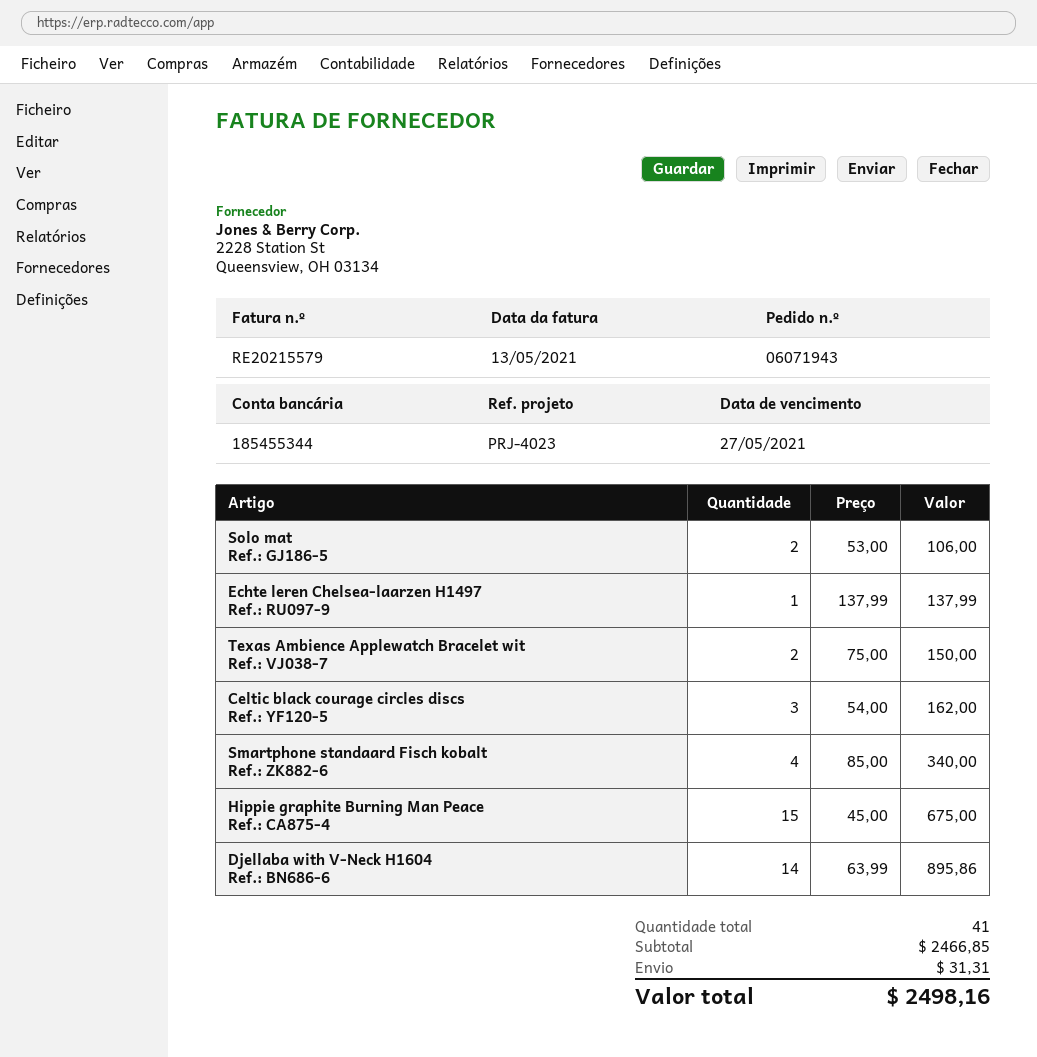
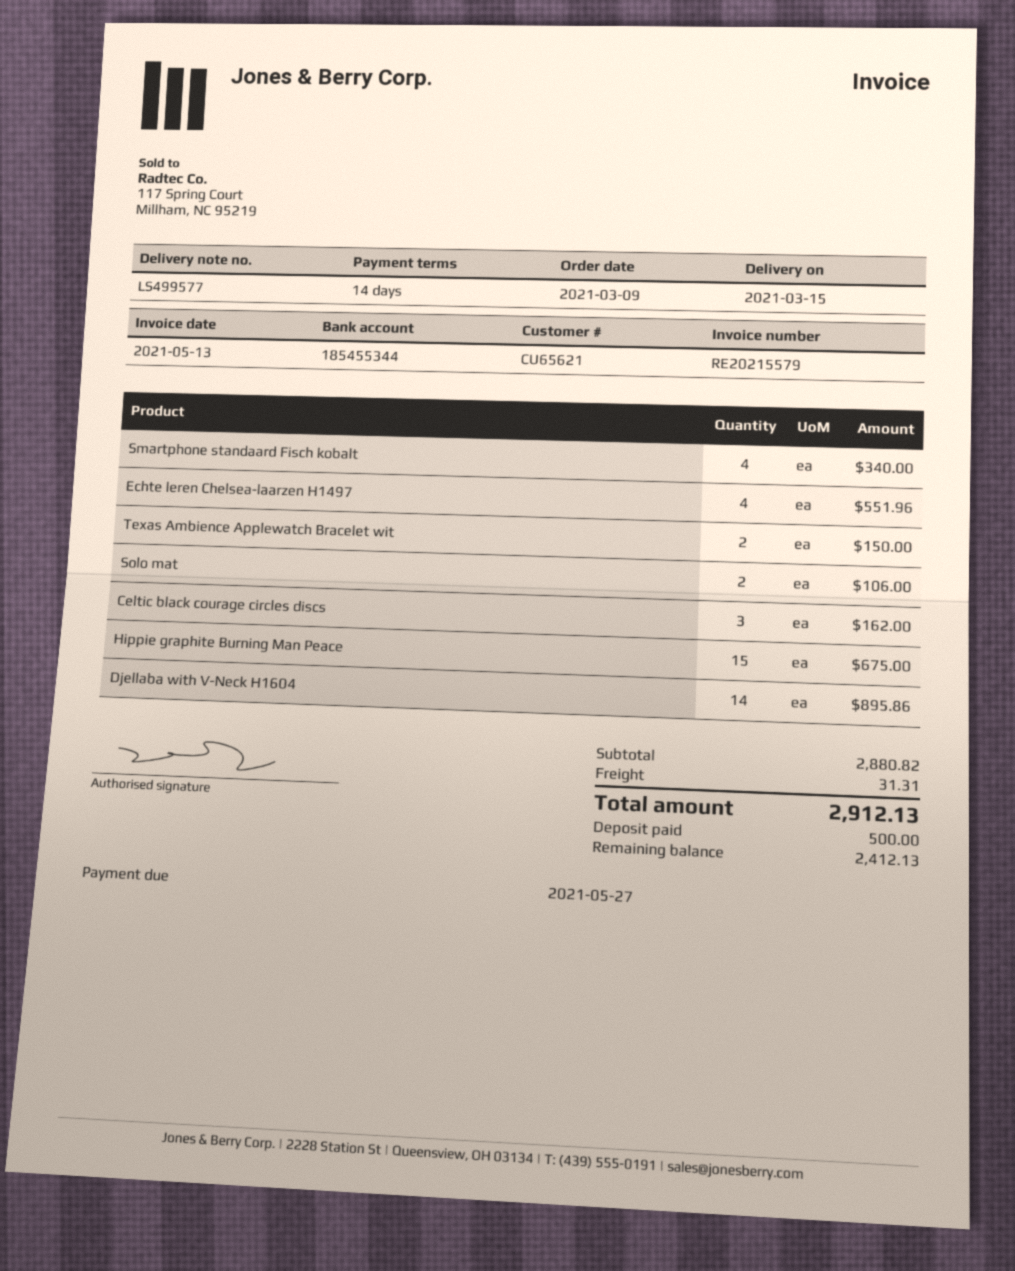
Echte leren Chelsea-laarzen H1497: 1 for 137.99 -> 4 for 551.96
subtotal: 2466.85 -> 2880.82
total: 2498.16 -> 2912.13

